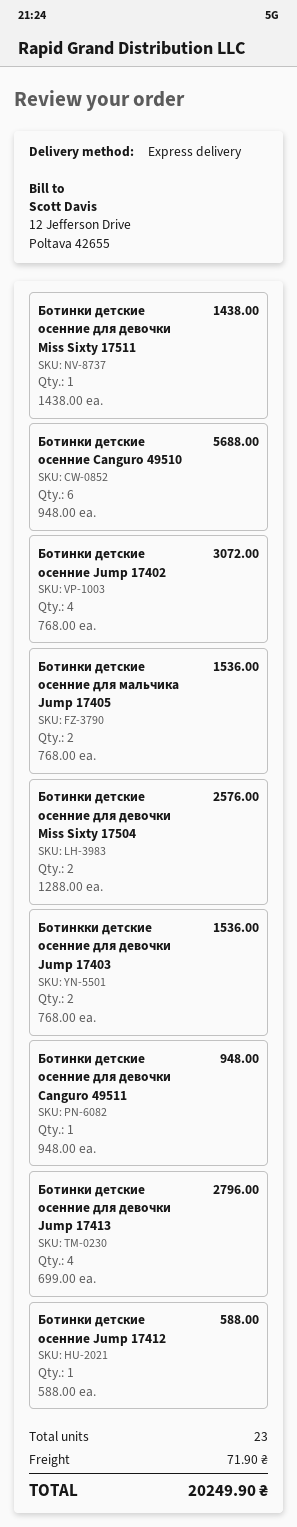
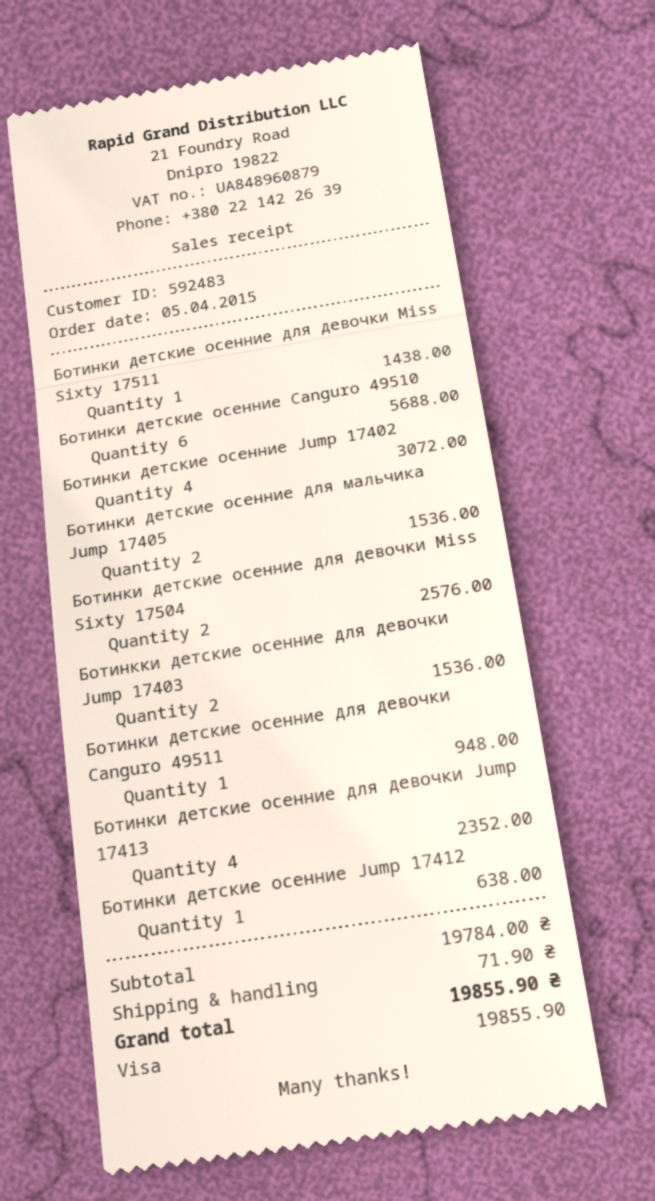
Ботинки детские осенние для девочки Jump 17413: 4 for 2796.00 -> 4 for 2352.00
Ботинки детские осенние Jump 17412: 1 for 588.00 -> 1 for 638.00
total: 20249.90 -> 19855.90

